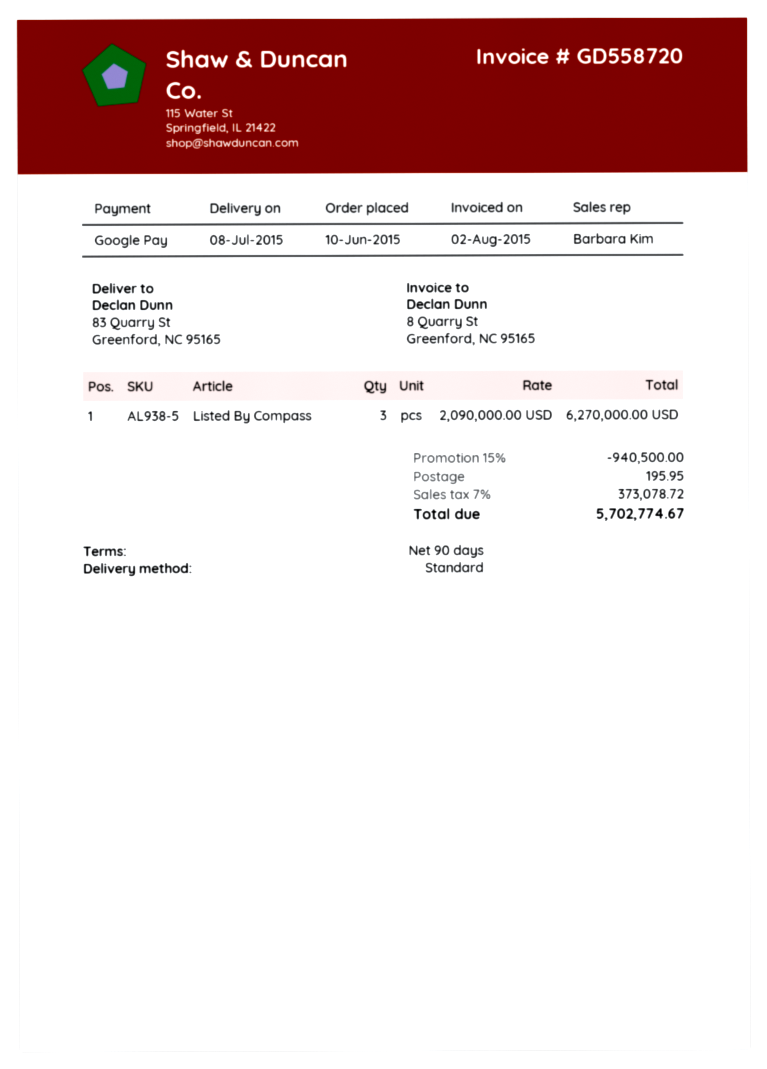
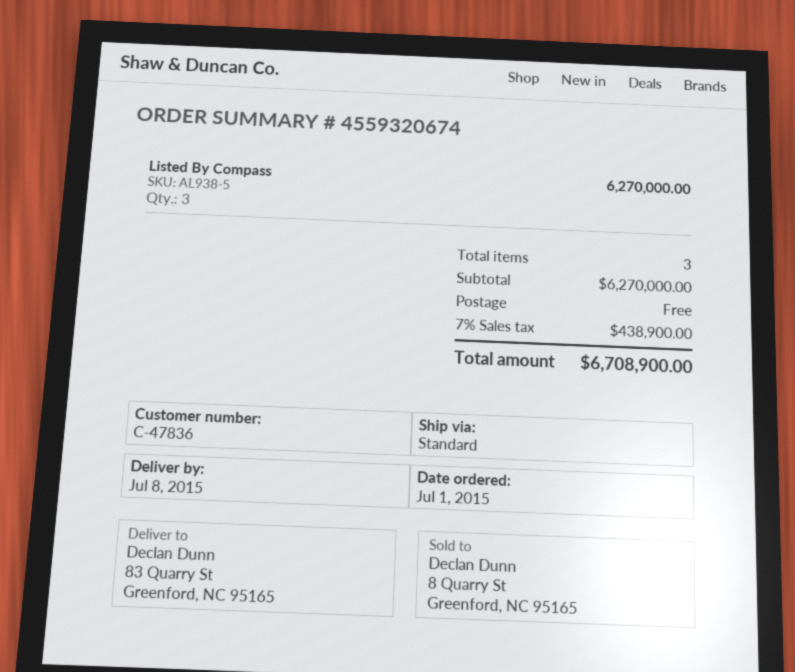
order date: 2015-06-10 -> 2015-07-01
discount: 15% = 940500.00 -> none
shipping: 195.95 -> 0.00
tax: 7% = 373078.72 -> 7% = 438900.00
total: 5702774.67 -> 6708900.00

